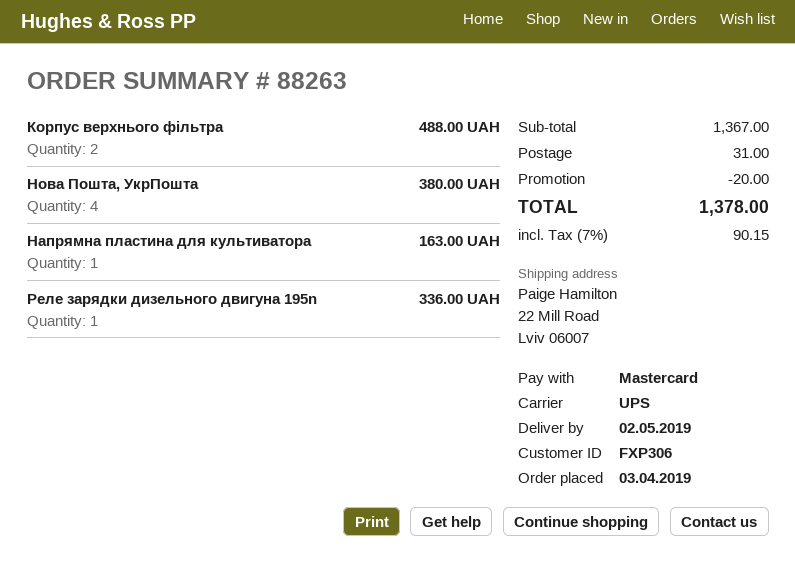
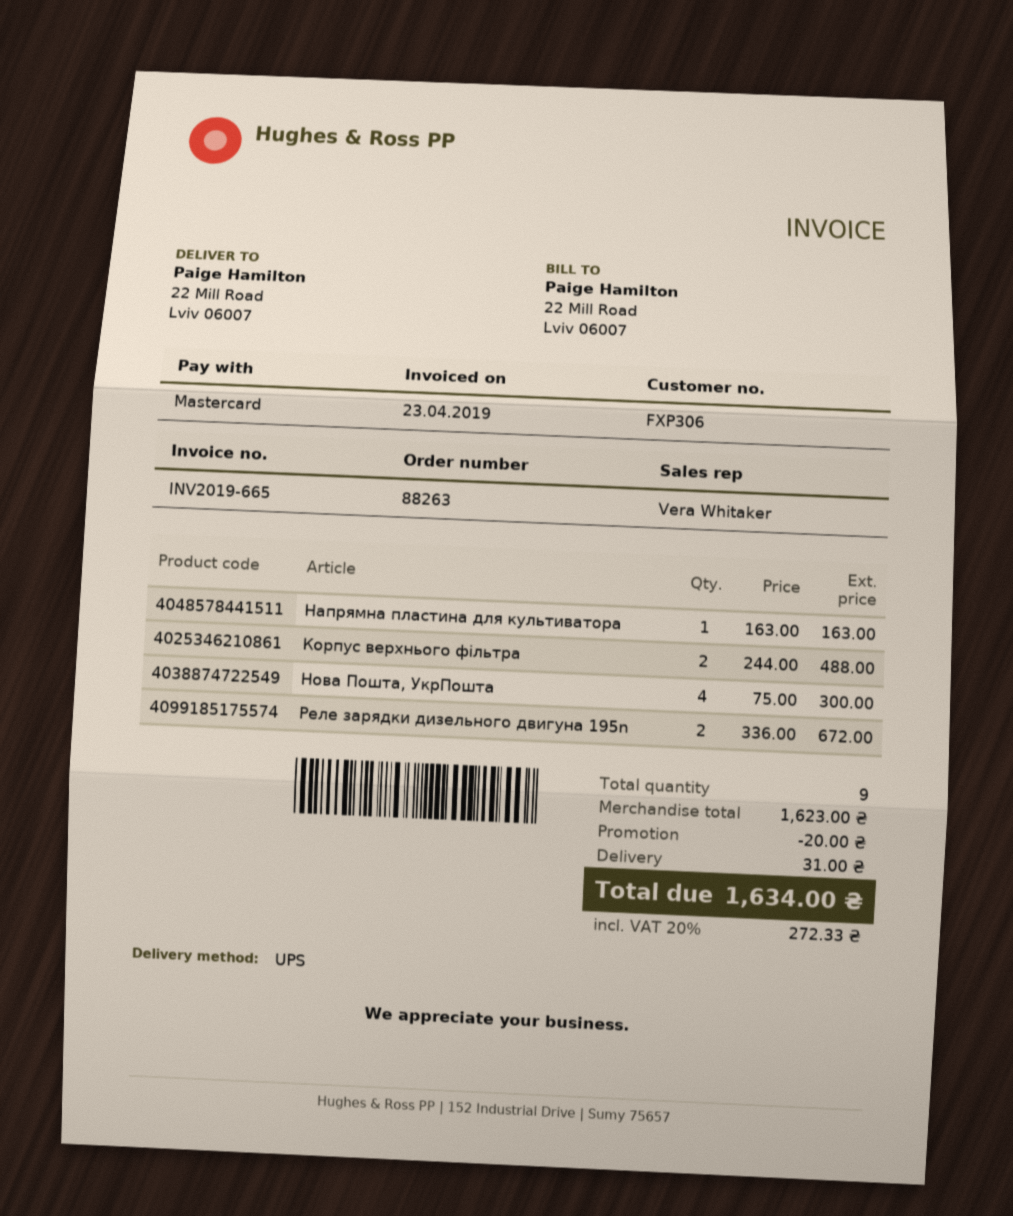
Нова Пошта, УкрПошта: 4 for 380.00 -> 4 for 300.00
Реле зарядки дизельного двигуна 195n: 1 for 336.00 -> 2 for 672.00
subtotal: 1367.00 -> 1623.00
tax: 7% = 90.15 -> 20% = 272.33
total: 1378.00 -> 1634.00

